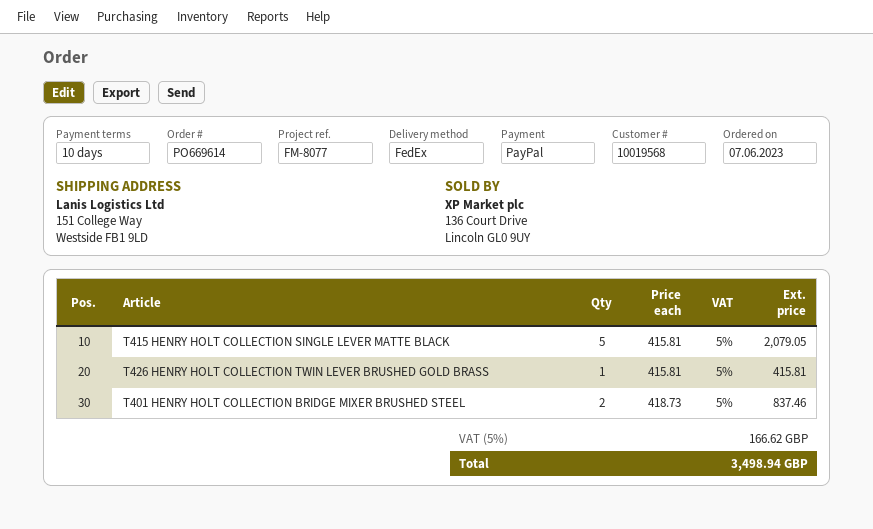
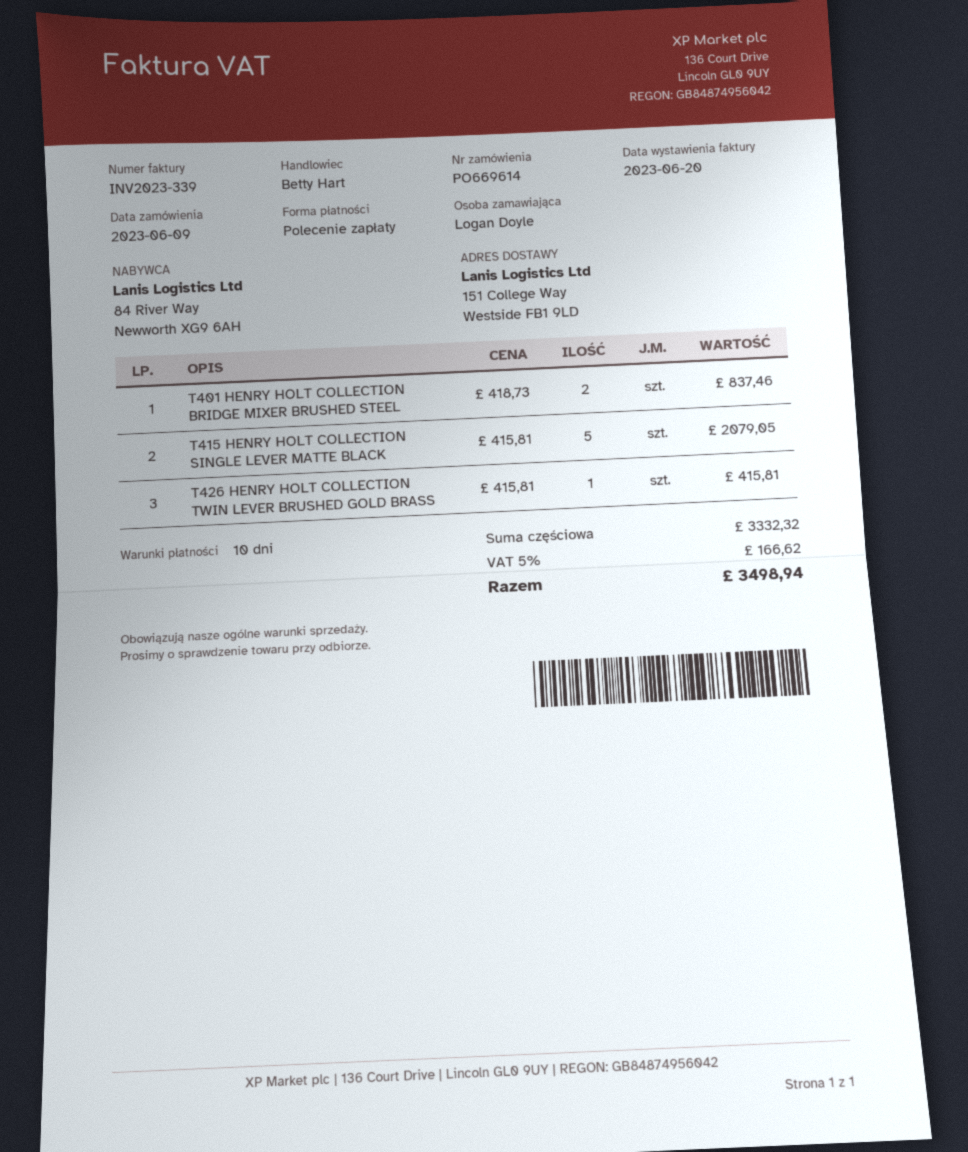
order date: 2023-06-07 -> 2023-06-09
payment method: PayPal -> direct debit

